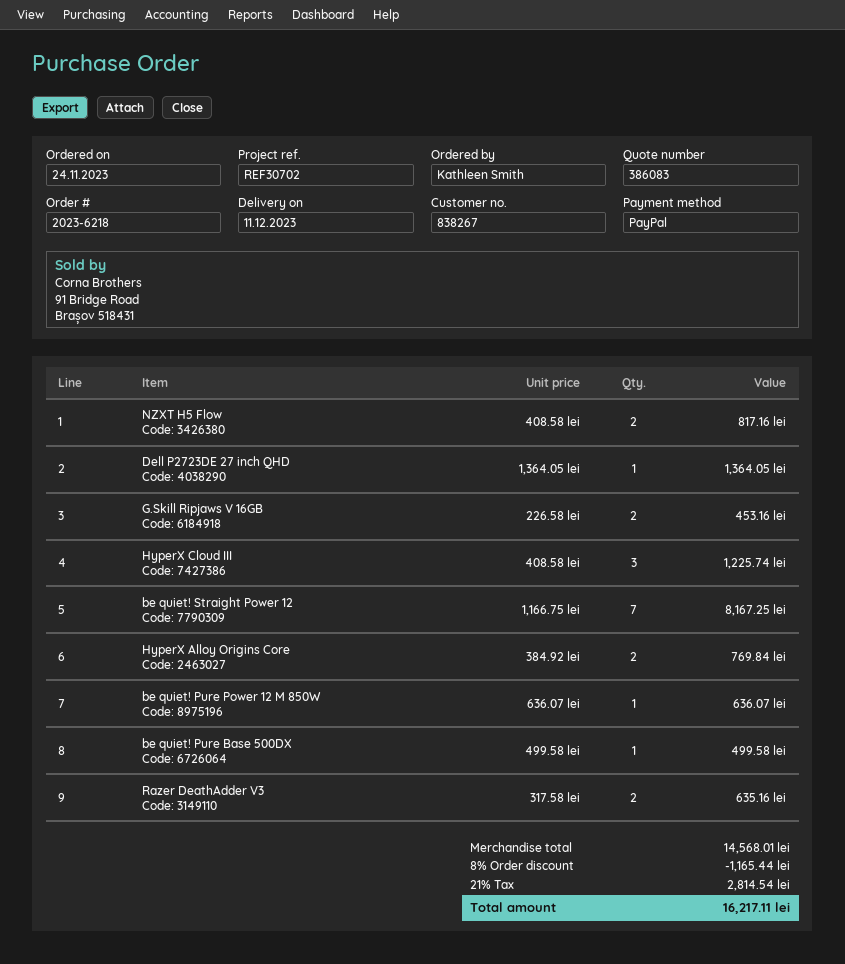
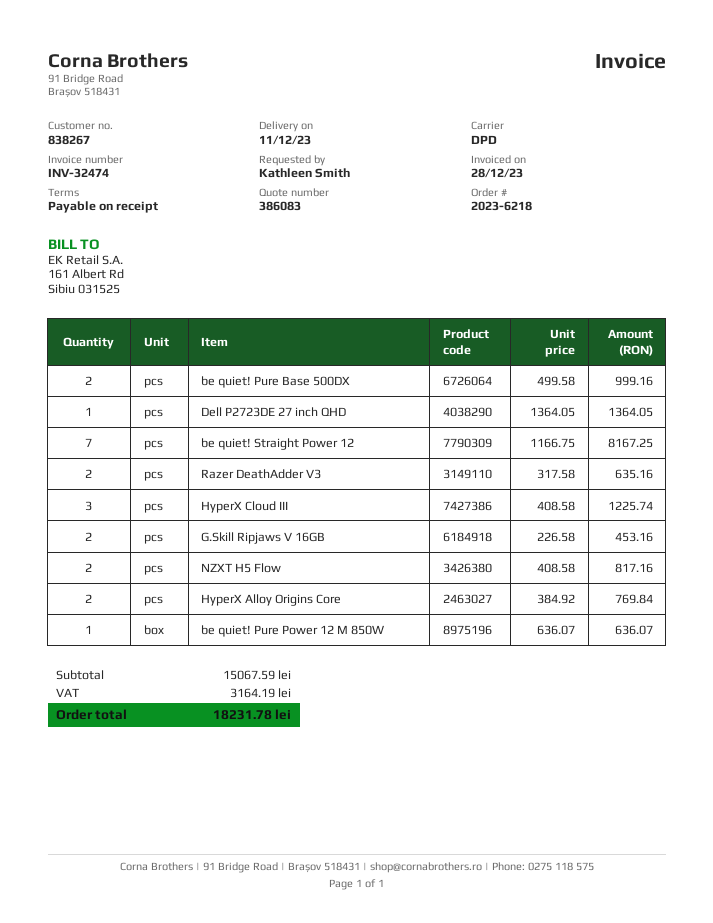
be quiet! Pure Base 500DX: 1 x 499.58 = 499.58 -> 2 x 499.58 = 999.16
subtotal: 14568.01 -> 15067.59
discount: 8% = 1165.44 -> none
tax: 2814.54 -> 3164.19
total: 16217.11 -> 18231.78

